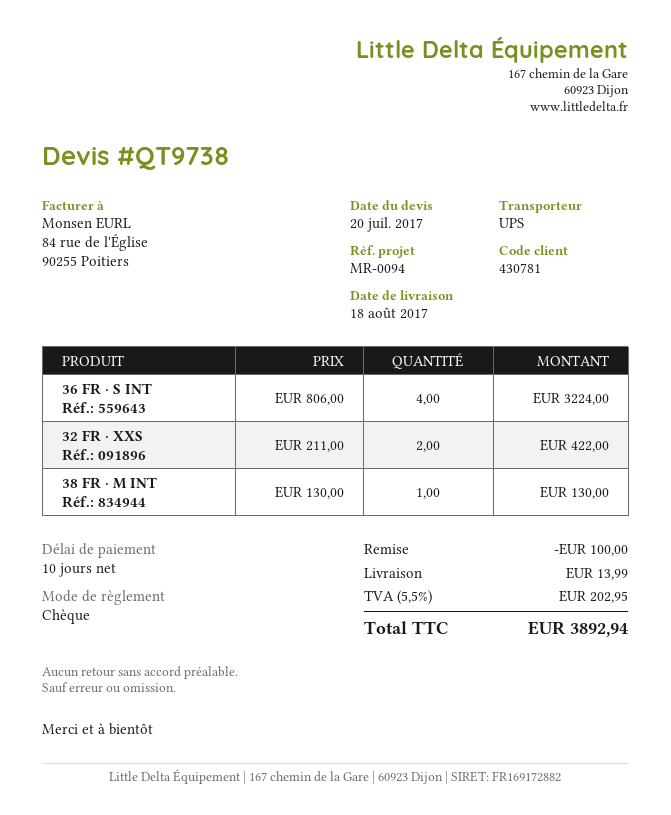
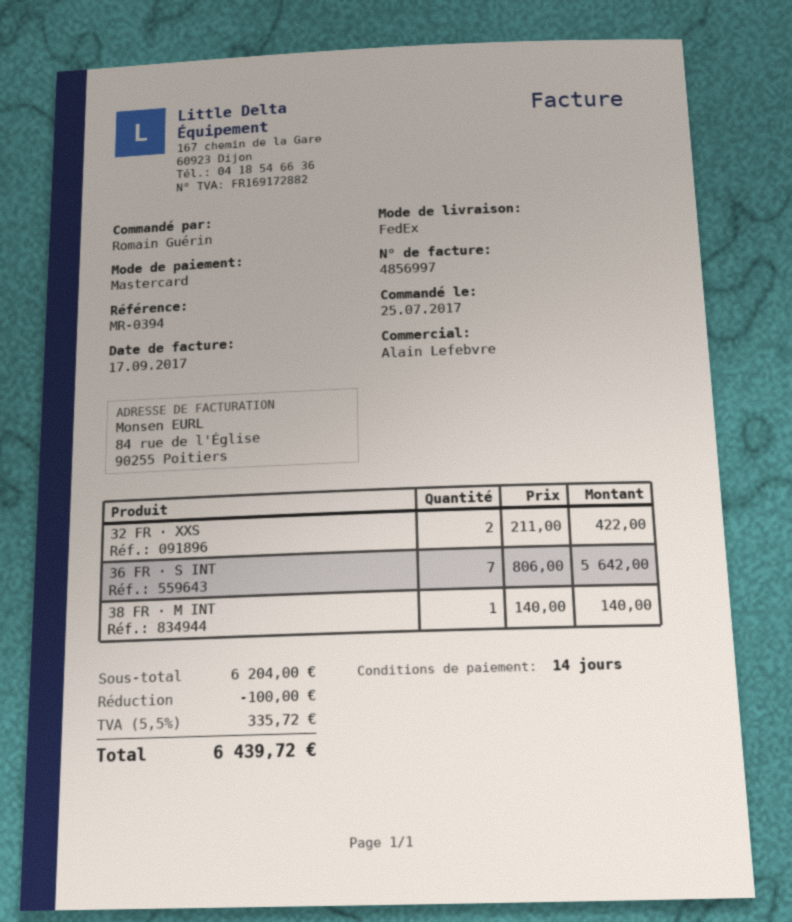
payment terms: 10 days -> 14 days
reference: MR-0094 -> MR-0394
payment method: cheque -> Mastercard
shipping method: UPS -> FedEx
36 FR · S INT: 4 x 806.00 = 3224.00 -> 7 x 806.00 = 5642.00
38 FR · M INT: 1 x 130.00 = 130.00 -> 1 x 140.00 = 140.00
shipping: 13.99 -> none
tax: 5.5% = 202.95 -> 5.5% = 335.72
total: 3892.94 -> 6439.72

